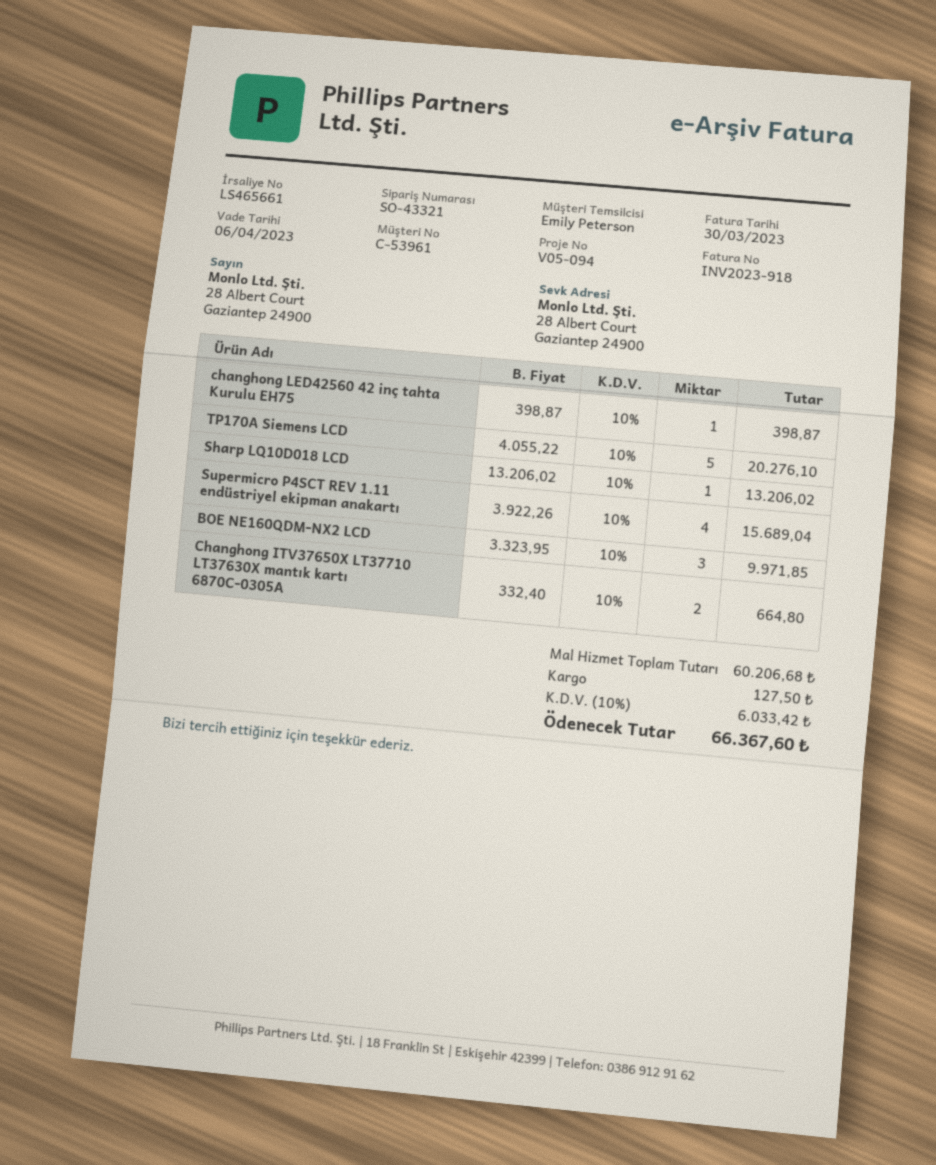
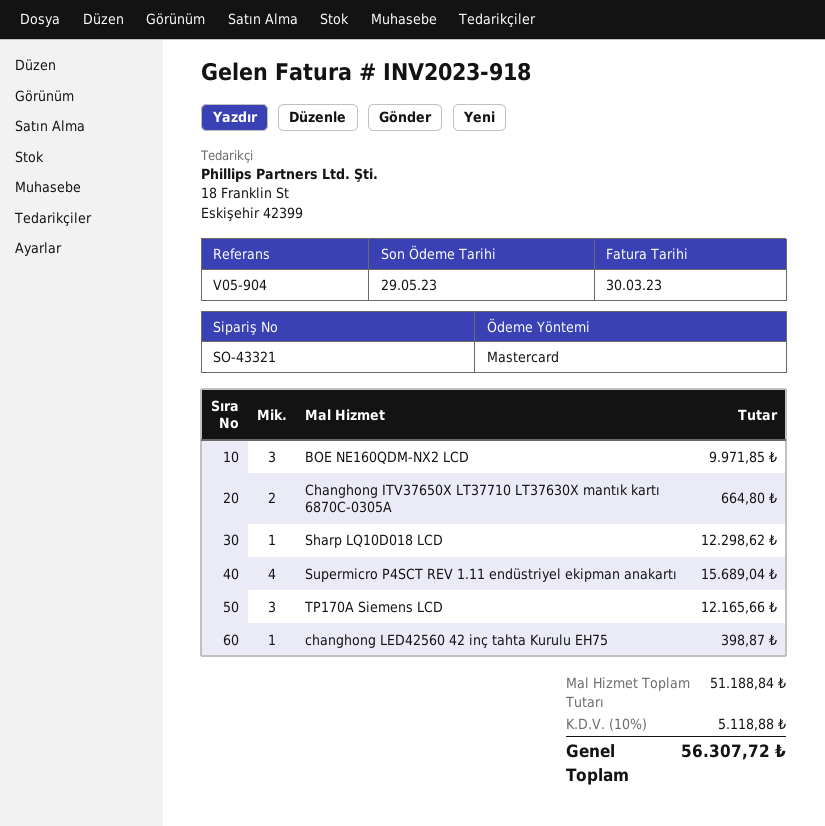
due date: 2023-04-06 -> 2023-05-29
reference: V05-094 -> V05-904
TP170A Siemens LCD: 5 for 20276.10 -> 3 for 12165.66
Sharp LQ10D018 LCD: 1 for 13206.02 -> 1 for 12298.62
subtotal: 60206.68 -> 51188.84
shipping: 127.50 -> none
tax: 10% = 6033.42 -> 10% = 5118.88
total: 66367.60 -> 56307.72

